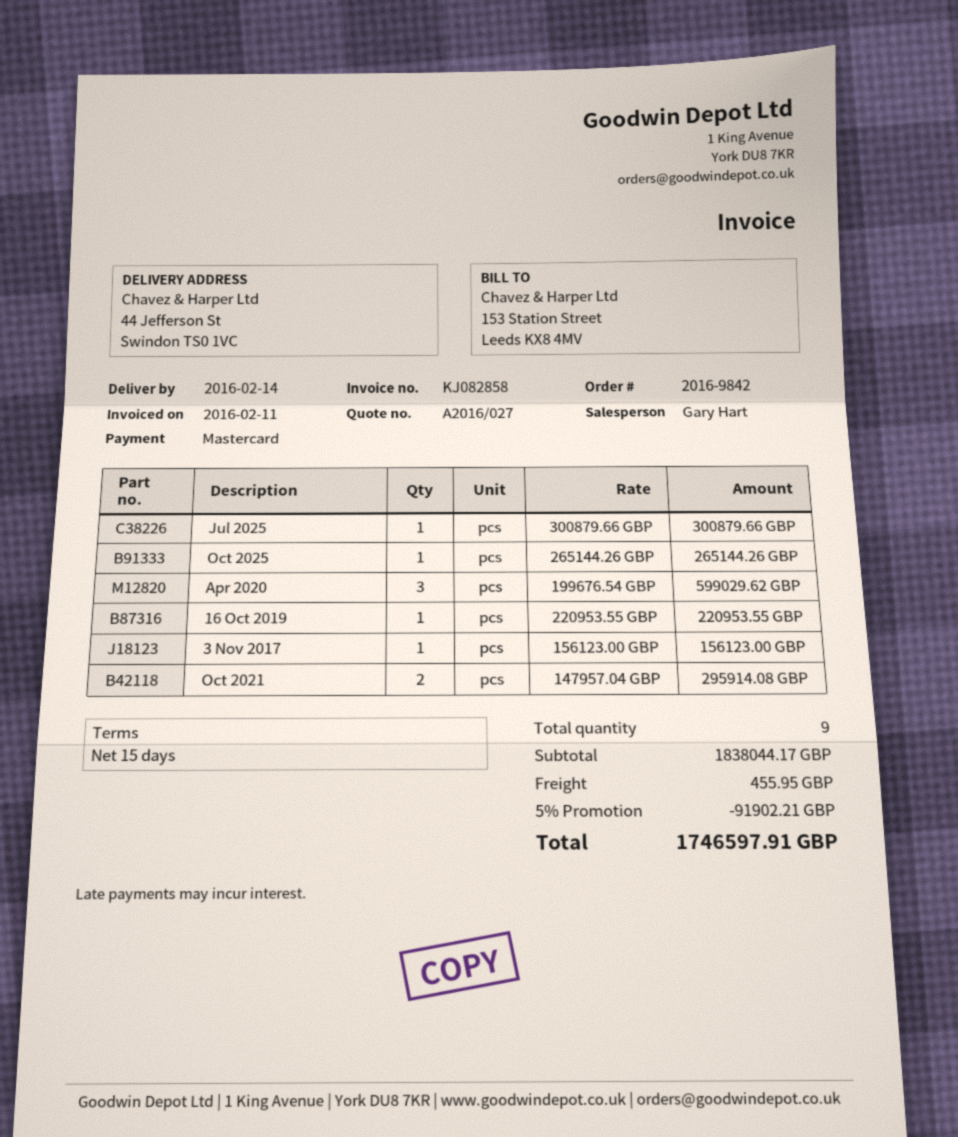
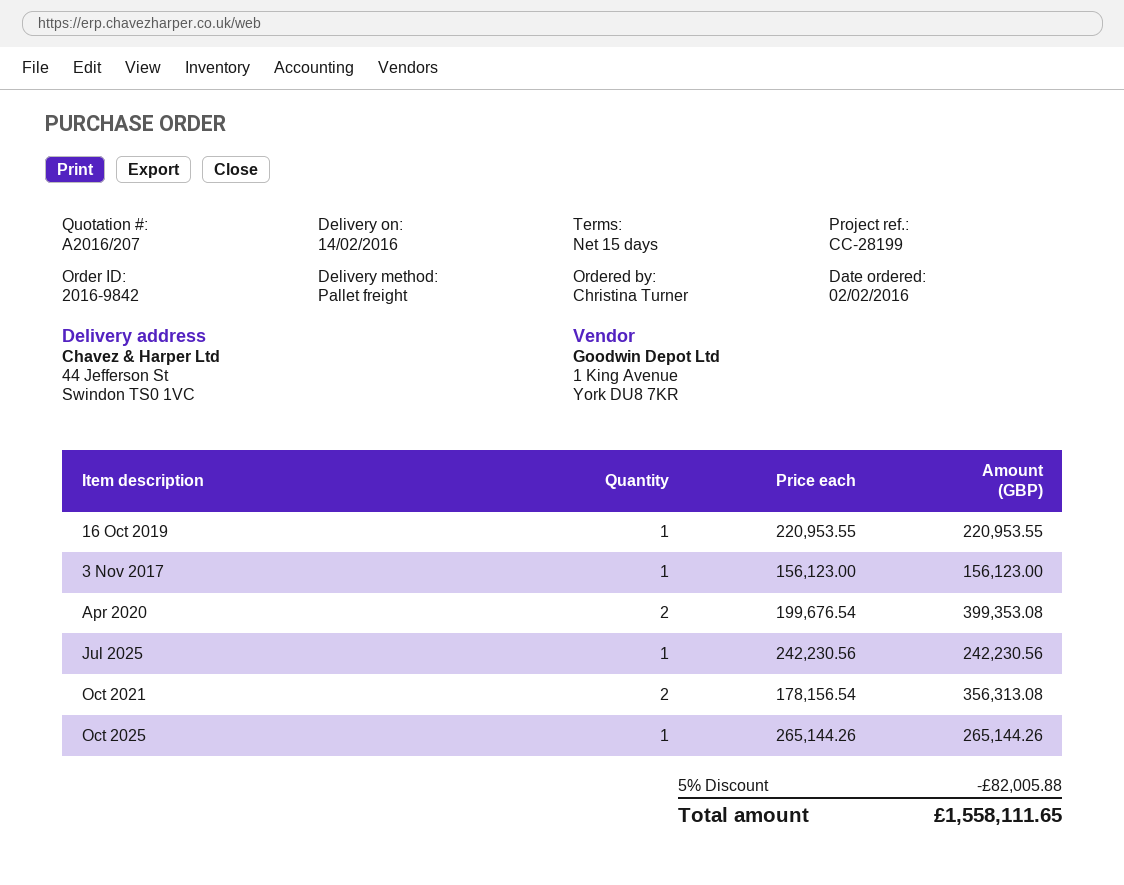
quote number: A2016/027 -> A2016/207
Jul 2025: 1 x 300879.66 = 300879.66 -> 1 x 242230.56 = 242230.56
Apr 2020: 3 x 199676.54 = 599029.62 -> 2 x 199676.54 = 399353.08
Oct 2021: 2 x 147957.04 = 295914.08 -> 2 x 178156.54 = 356313.08
discount: 5% = 91902.21 -> 5% = 82005.88
shipping: 455.95 -> none
total: 1746597.91 -> 1558111.65

